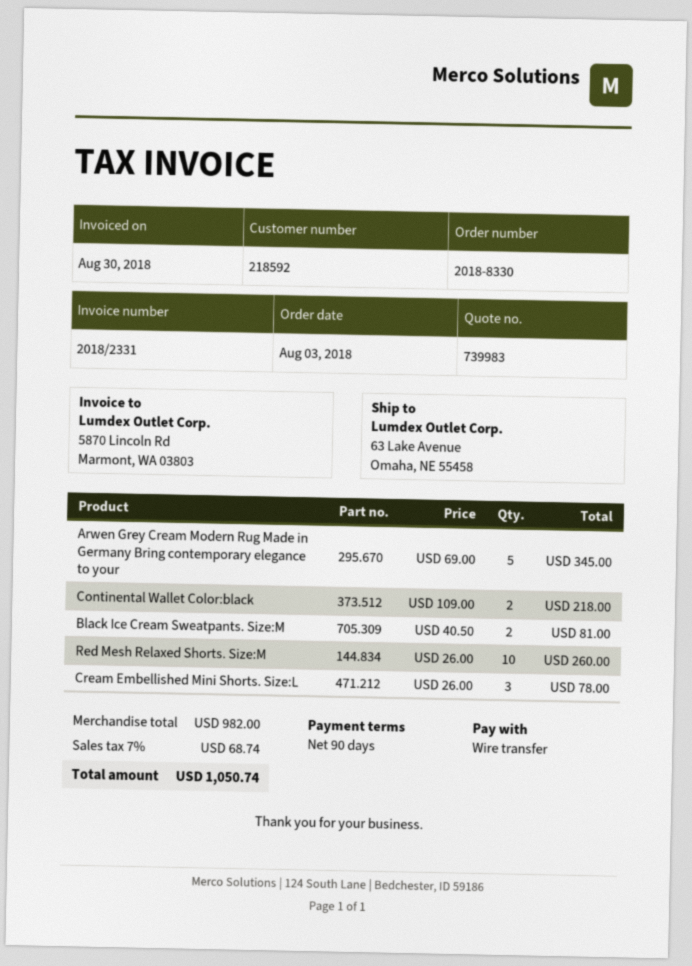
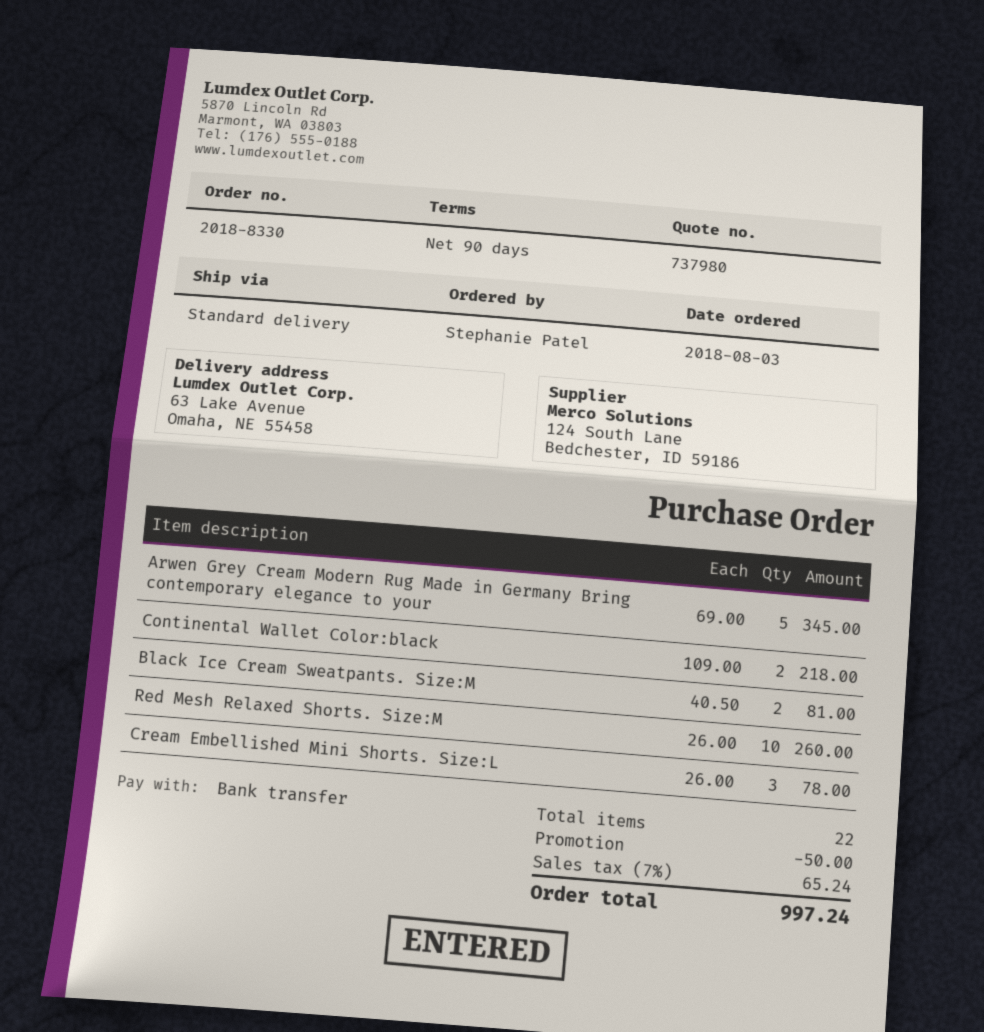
quote number: 739983 -> 737980
discount: none -> 50.00
tax: 7% = 68.74 -> 7% = 65.24
total: 1050.74 -> 997.24

